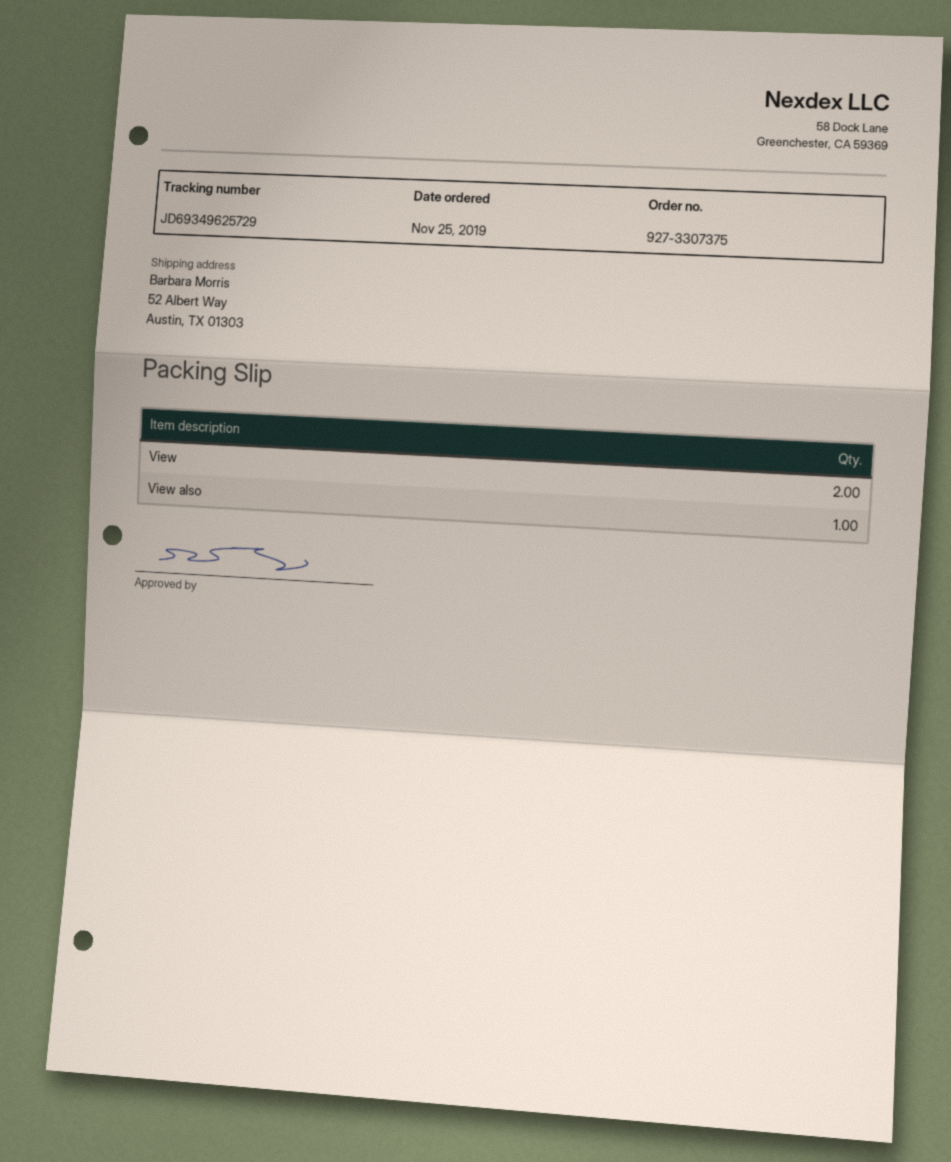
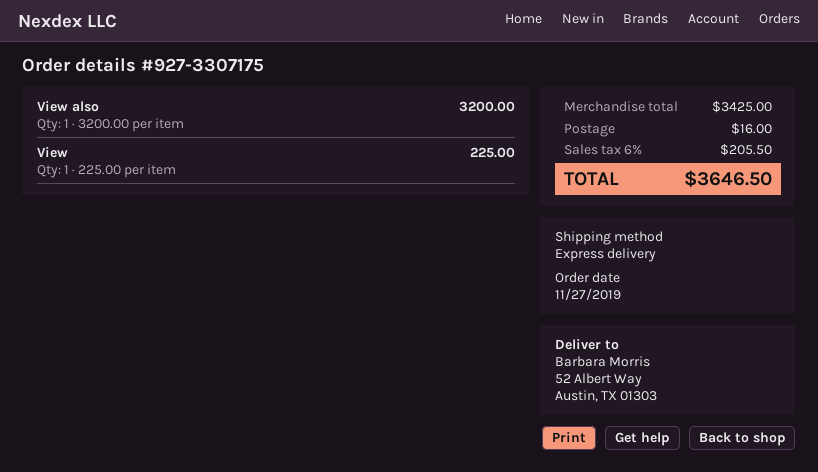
order number: 927-3307375 -> 927-3307175
order date: 2019-11-25 -> 2019-11-27
View: 2 -> 1

